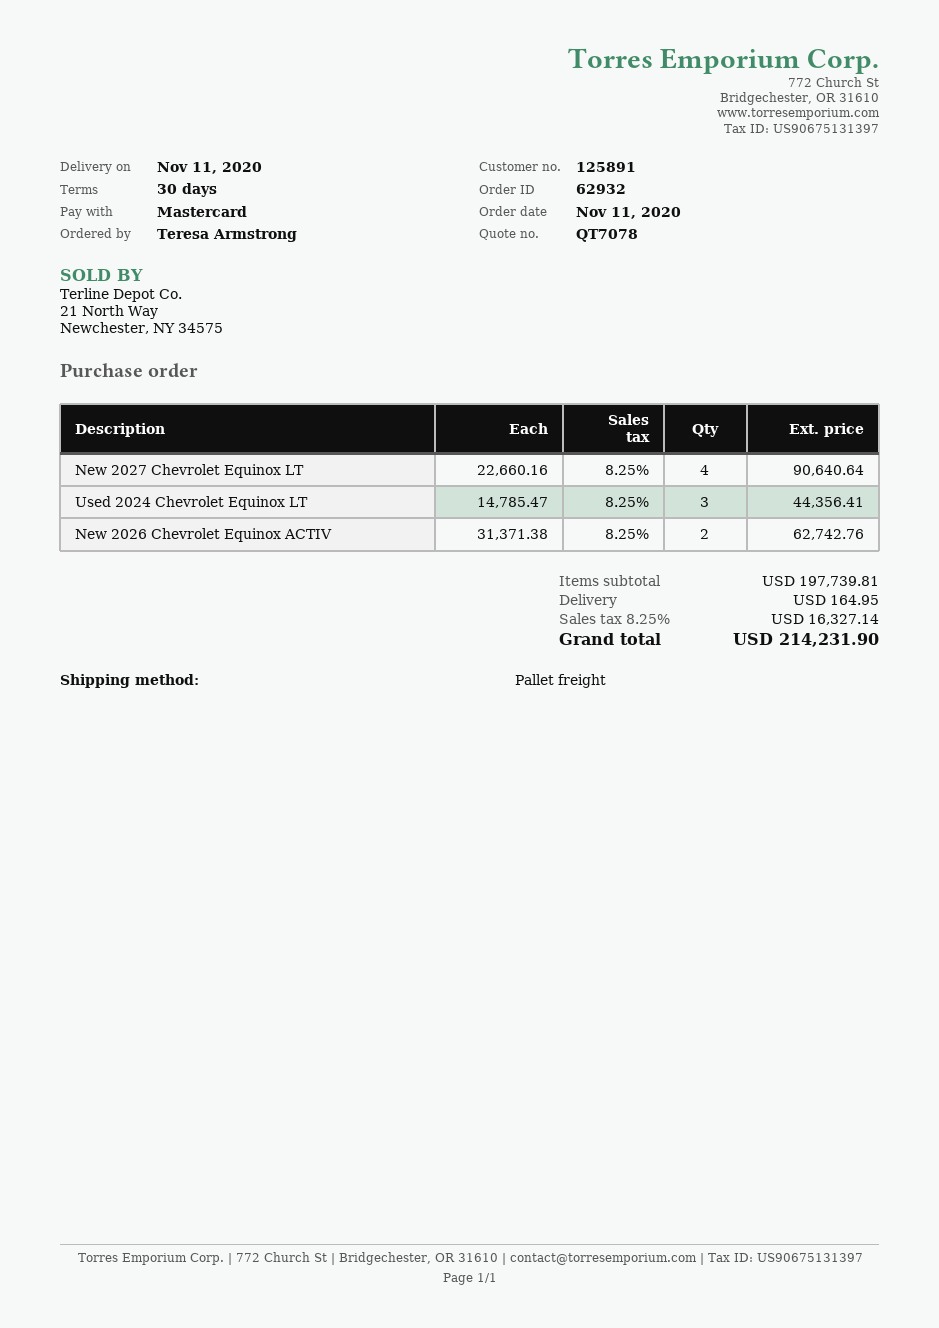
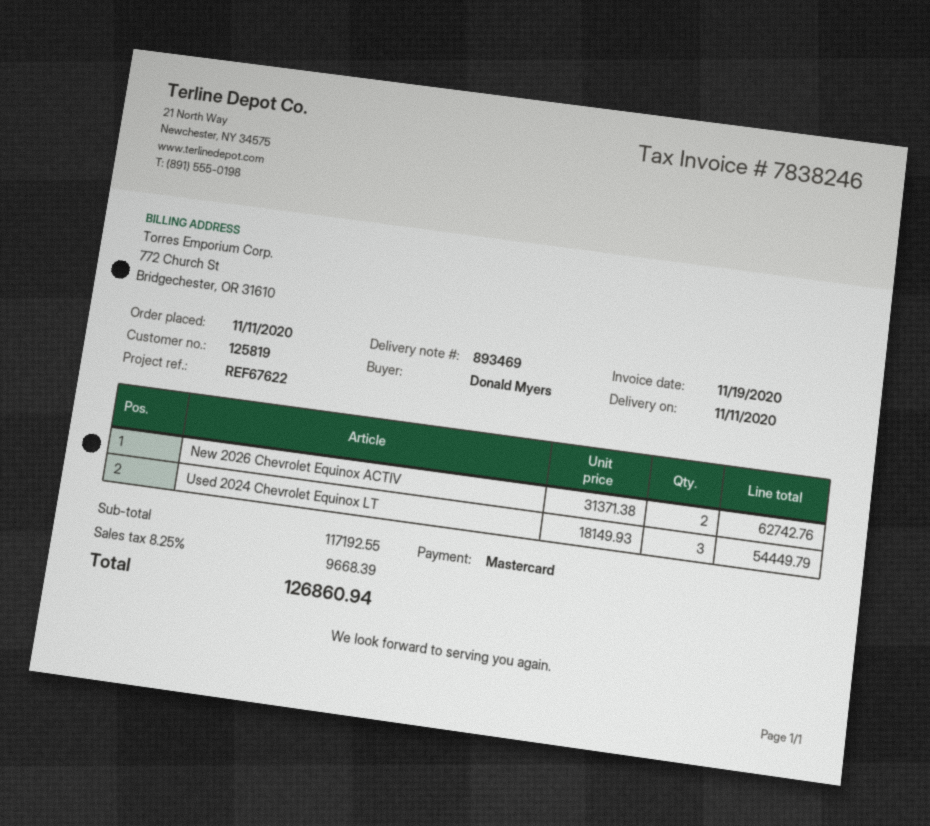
customer number: 125891 -> 125819
ordered by: Teresa Armstrong -> Donald Myers
New 2027 Chevrolet Equinox LT: 4 x 22660.16 = 90640.64 -> none
Used 2024 Chevrolet Equinox LT: 3 x 14785.47 = 44356.41 -> 3 x 18149.93 = 54449.79
subtotal: 197739.81 -> 117192.55
shipping: 164.95 -> none
tax: 8.25% = 16327.14 -> 8.25% = 9668.39
total: 214231.90 -> 126860.94

